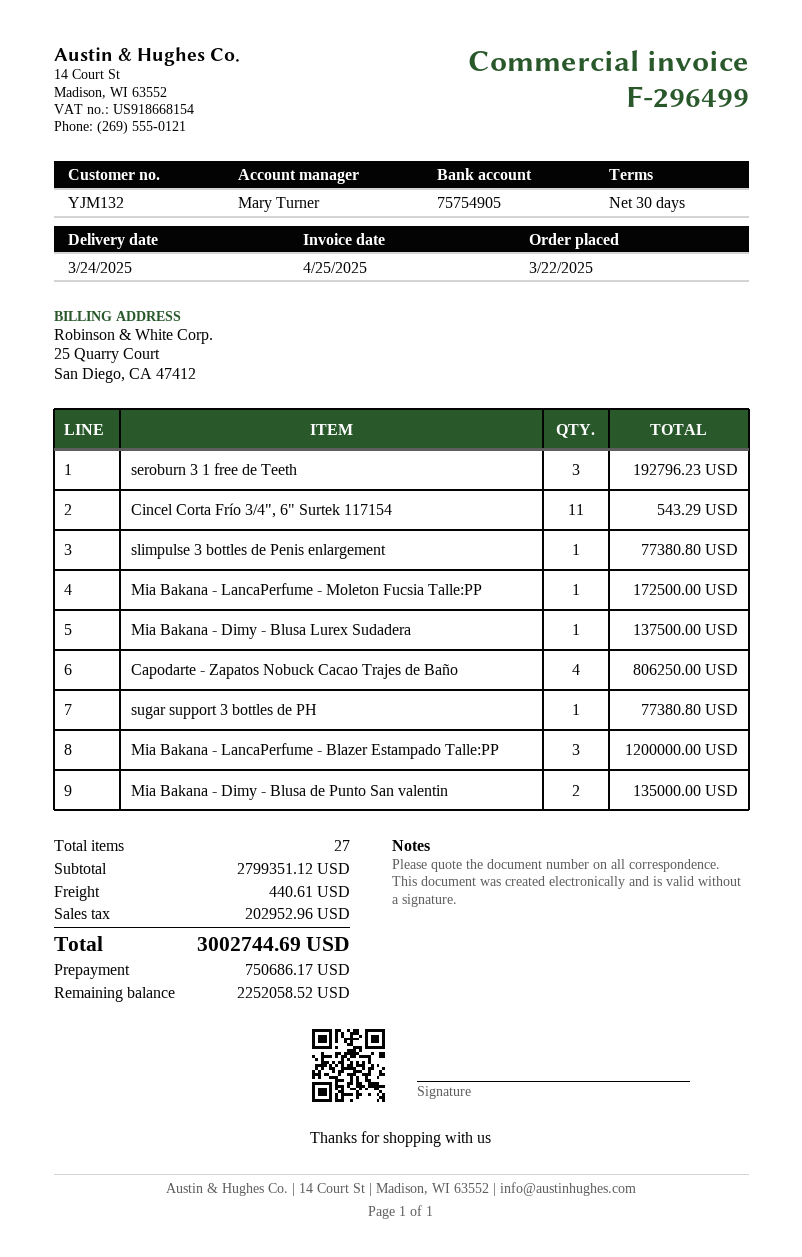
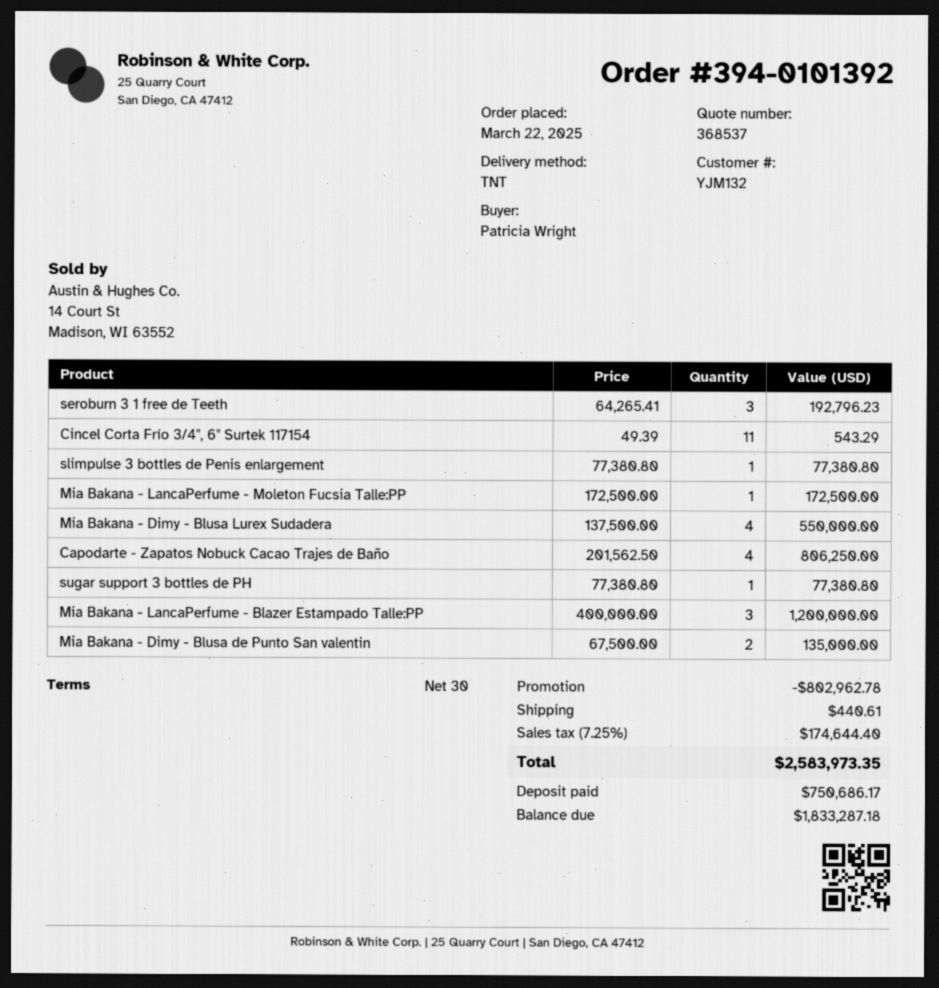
Mia Bakana - Dimy - Blusa Lurex Sudadera: 1 for 137500.00 -> 4 for 550000.00
discount: none -> 802962.78
tax: 202952.96 -> 174644.40
total: 3002744.69 -> 2583973.35
balance: 2252058.52 -> 1833287.18

